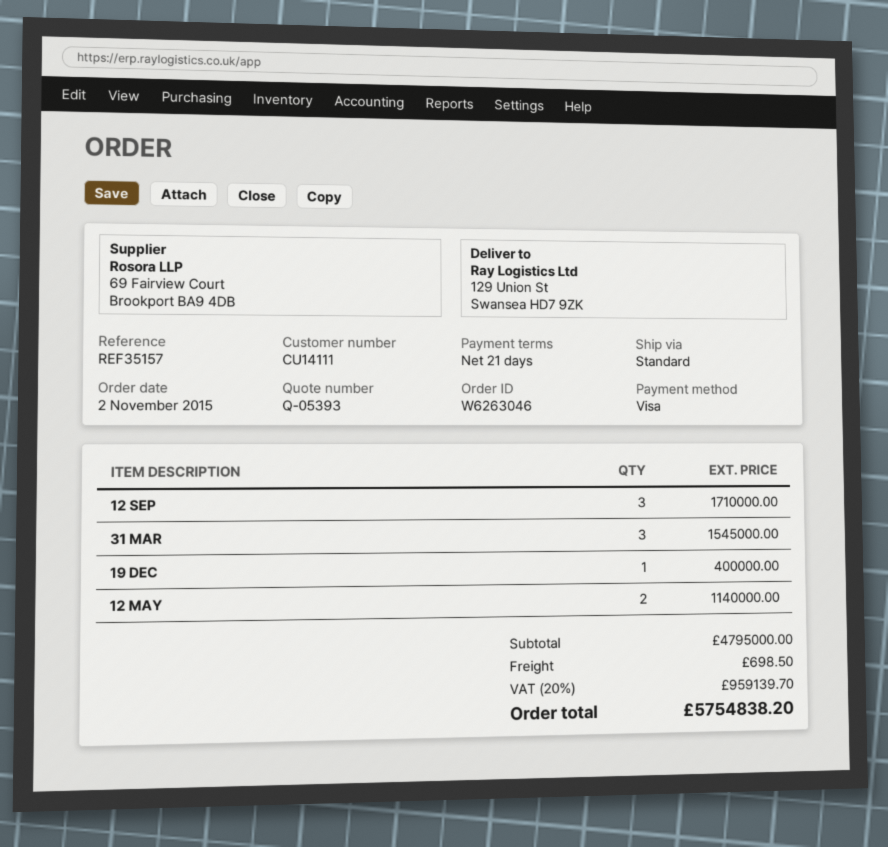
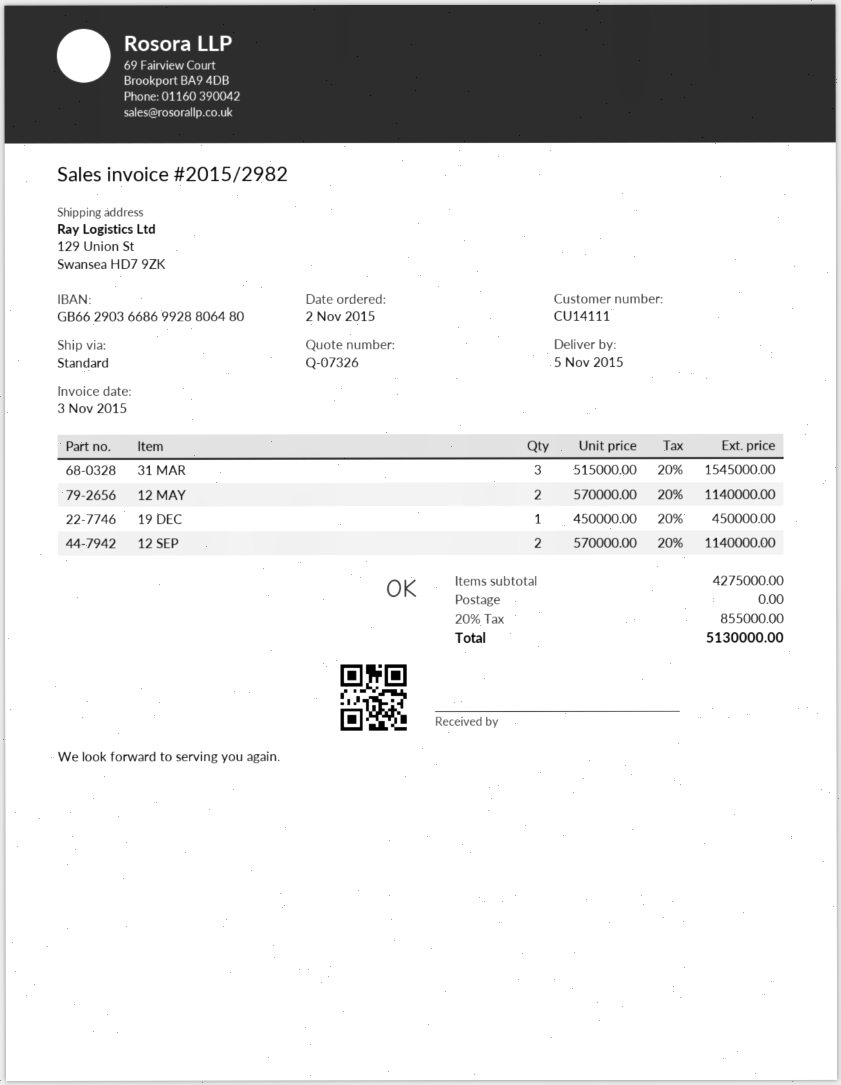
quote number: Q-05393 -> Q-07326
12 SEP: 3 for 1710000.00 -> 2 for 1140000.00
19 DEC: 1 for 400000.00 -> 1 for 450000.00
subtotal: 4795000.00 -> 4275000.00
shipping: 698.50 -> 0.00
tax: 20% = 959139.70 -> 20% = 855000.00
total: 5754838.20 -> 5130000.00

